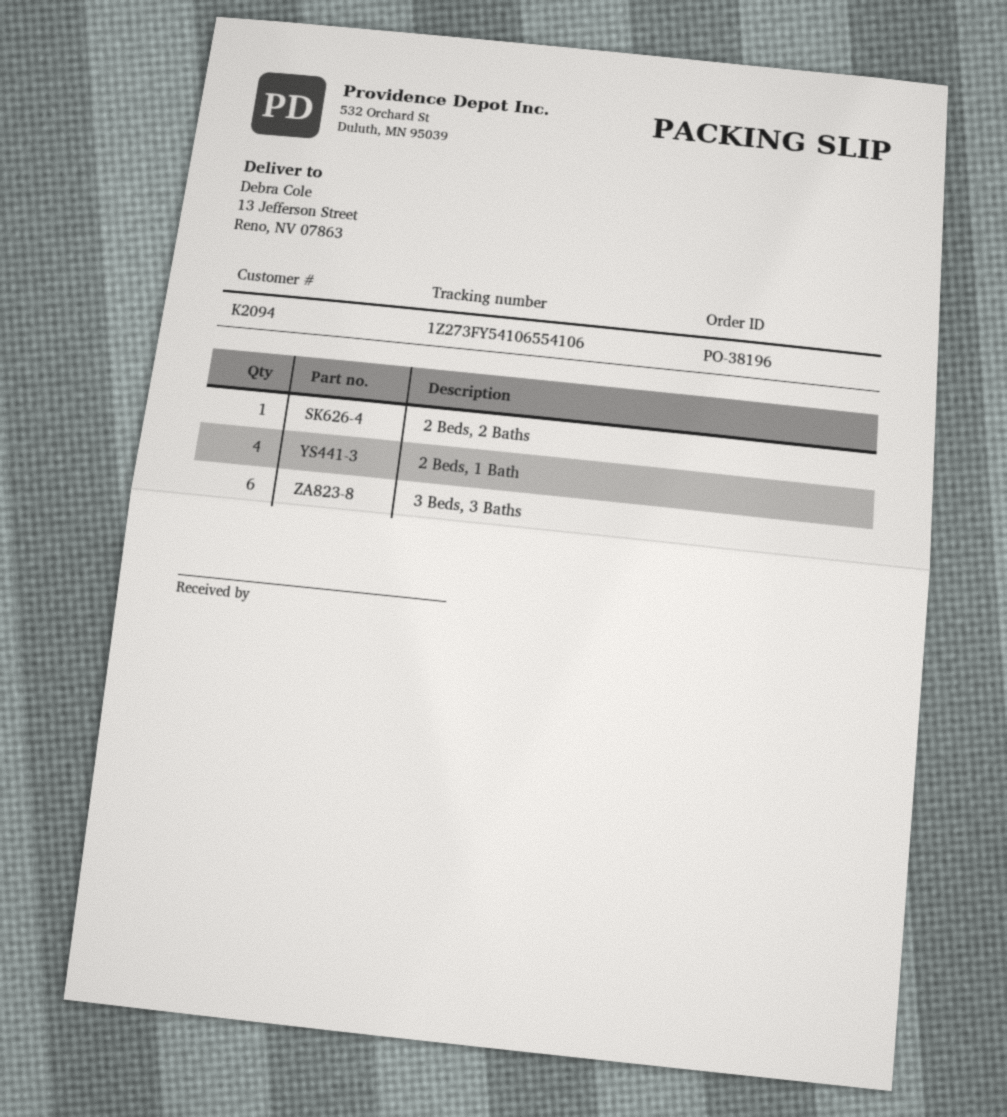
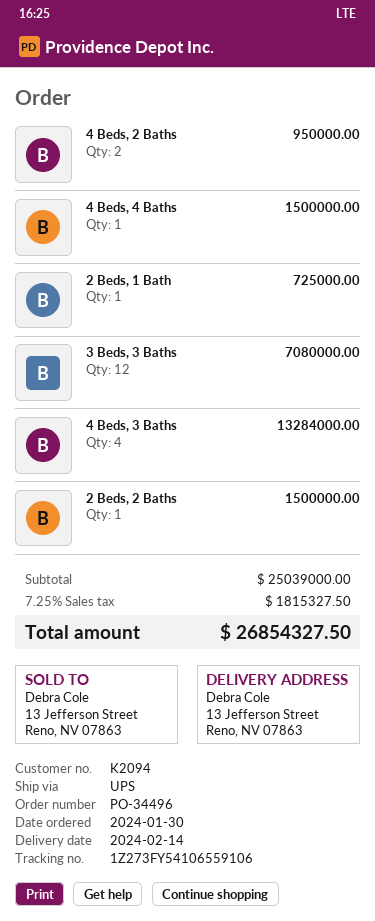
order number: PO-38196 -> PO-34496
tracking number: 1Z273FY54106554106 -> 1Z273FY54106559106
2 Beds, 1 Bath: 4 -> 1
3 Beds, 3 Baths: 6 -> 12
4 Beds, 2 Baths: none -> 2
4 Beds, 4 Baths: none -> 1
4 Beds, 3 Baths: none -> 4

